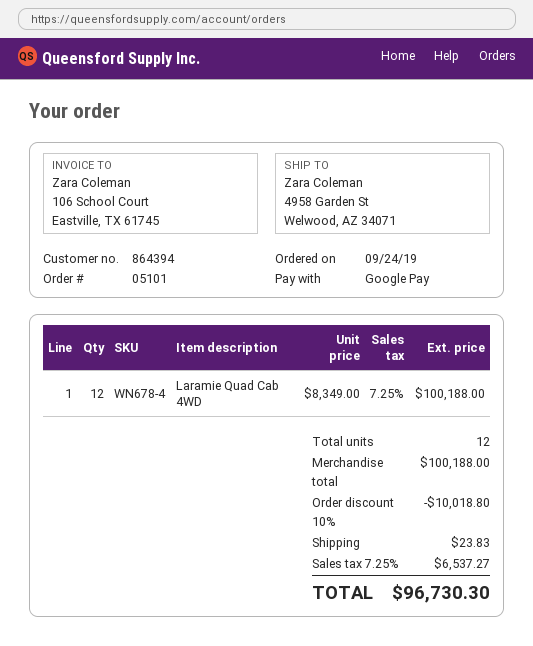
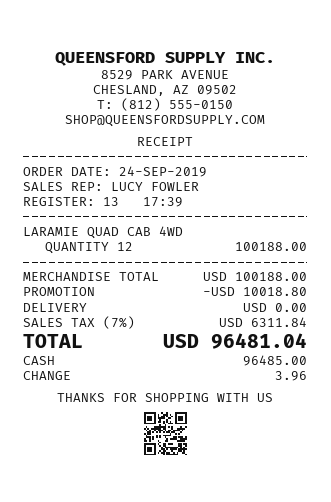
payment method: Google Pay -> cash
shipping: 23.83 -> 0.00
tax: 7.25% = 6537.27 -> 7% = 6311.84
total: 96730.30 -> 96481.04

